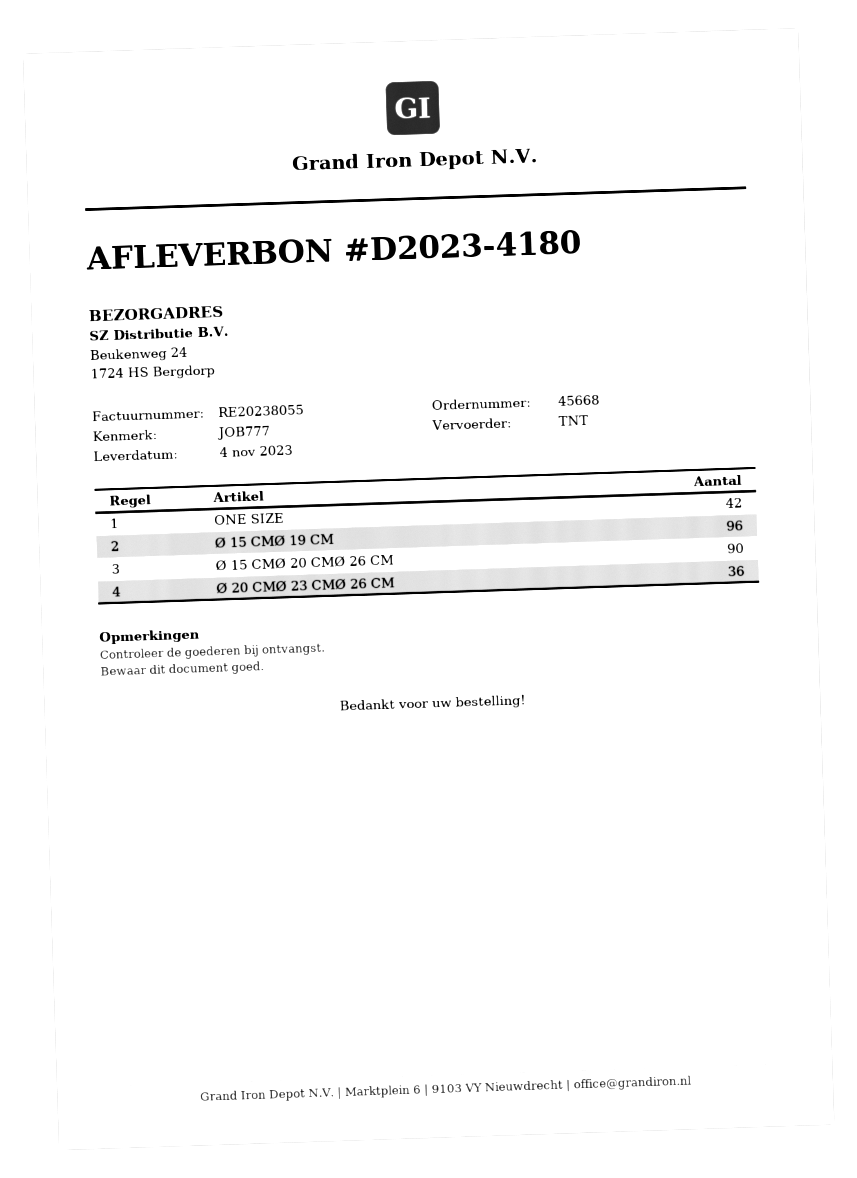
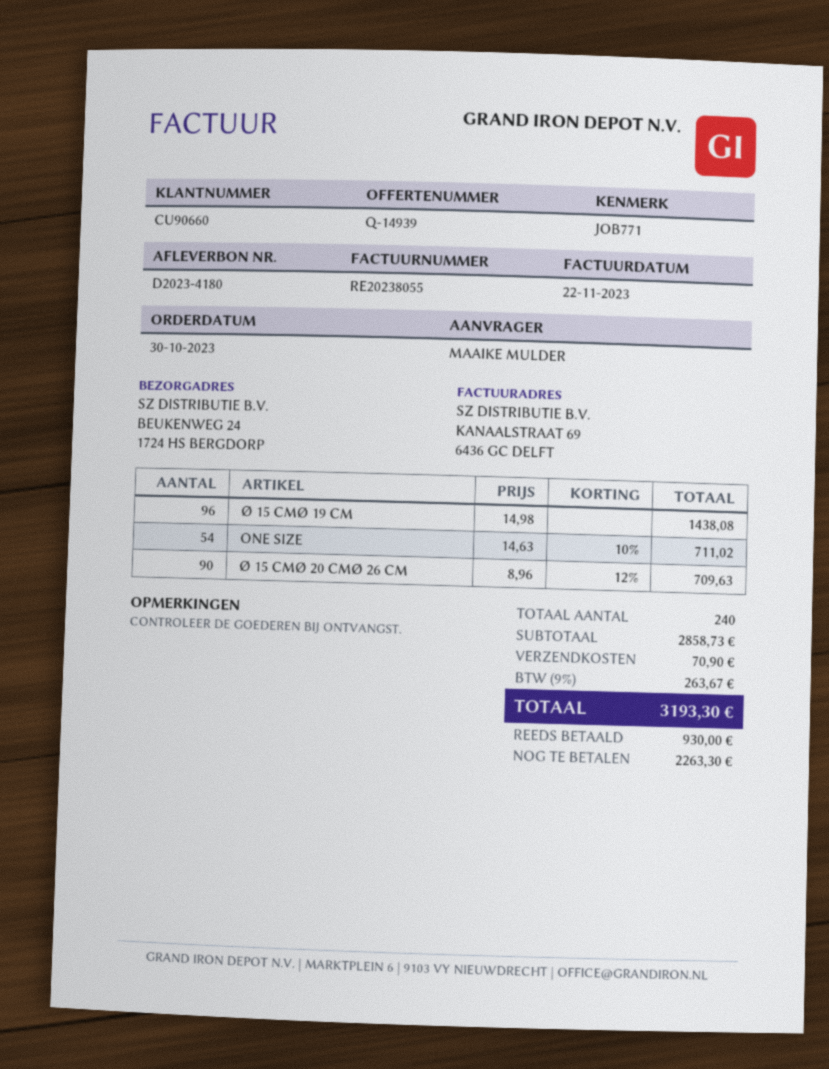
reference: JOB777 -> JOB771
ONE SIZE: 42 -> 54
Ø 20 CMØ 23 CMØ 26 CM: 36 -> none

